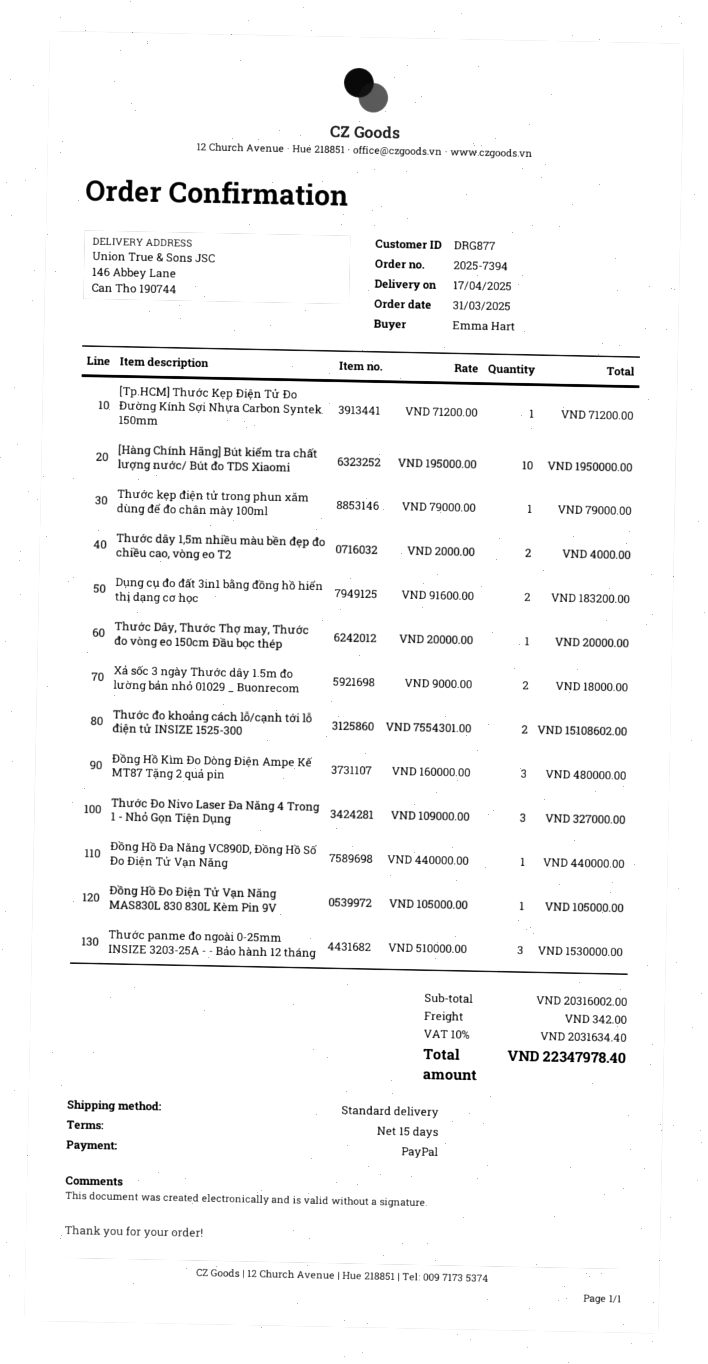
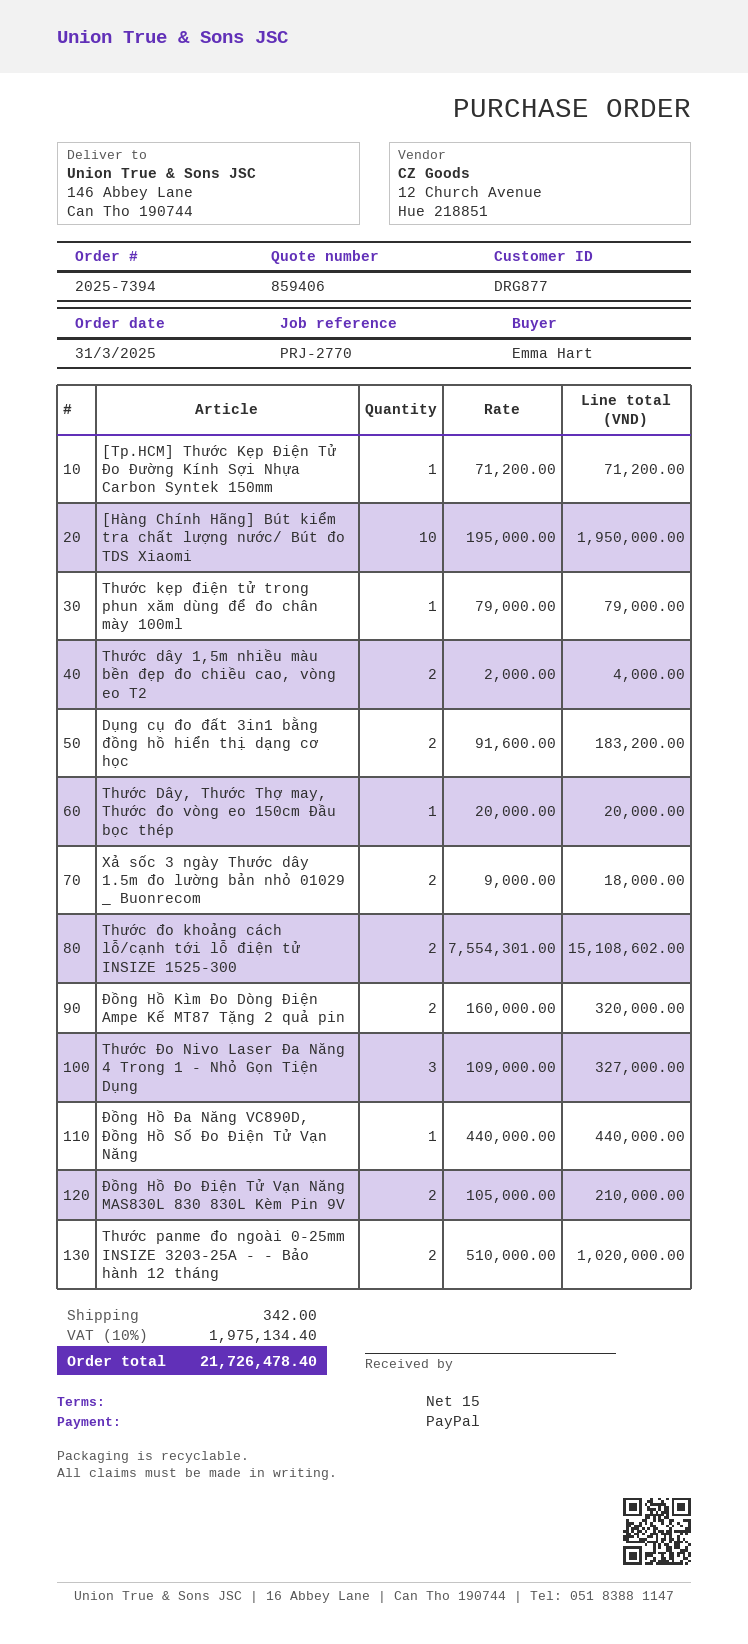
Đồng Hồ Kìm Đo Dòng Điện Ampe Kế MT87 Tặng 2 quả pin: 3 x 160000.00 = 480000.00 -> 2 x 160000.00 = 320000.00
Đồng Hồ Đo Điện Tử Vạn Năng MAS830L 830 830L Kèm Pin 9V: 1 x 105000.00 = 105000.00 -> 2 x 105000.00 = 210000.00
Thước panme đo ngoài 0-25mm INSIZE 3203-25A - - Bảo hành 12 tháng: 3 x 510000.00 = 1530000.00 -> 2 x 510000.00 = 1020000.00
tax: 10% = 2031634.40 -> 10% = 1975134.40
total: 22347978.40 -> 21726478.40

